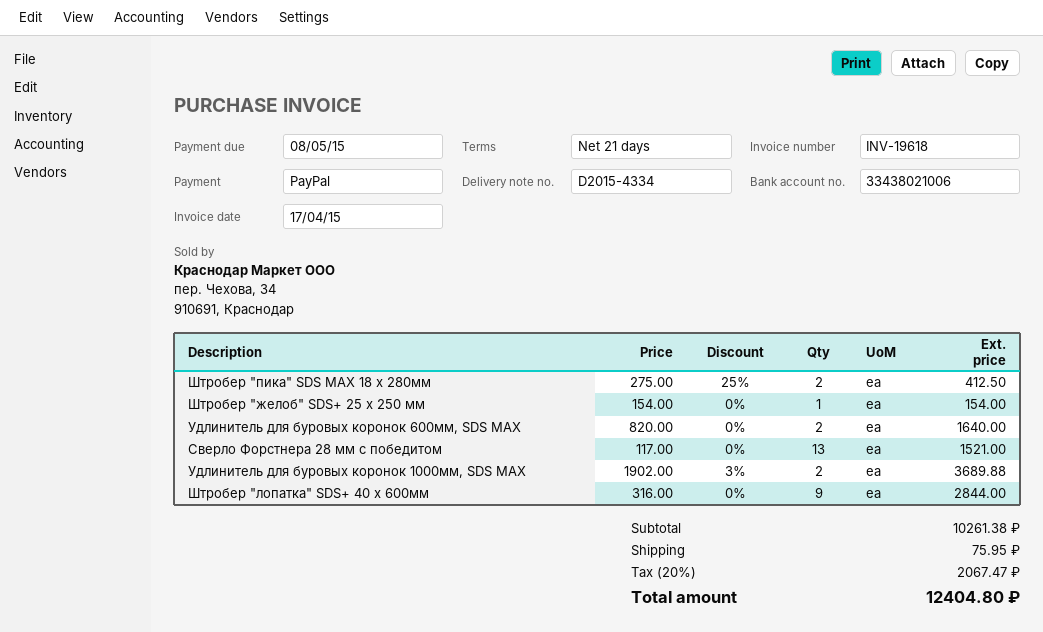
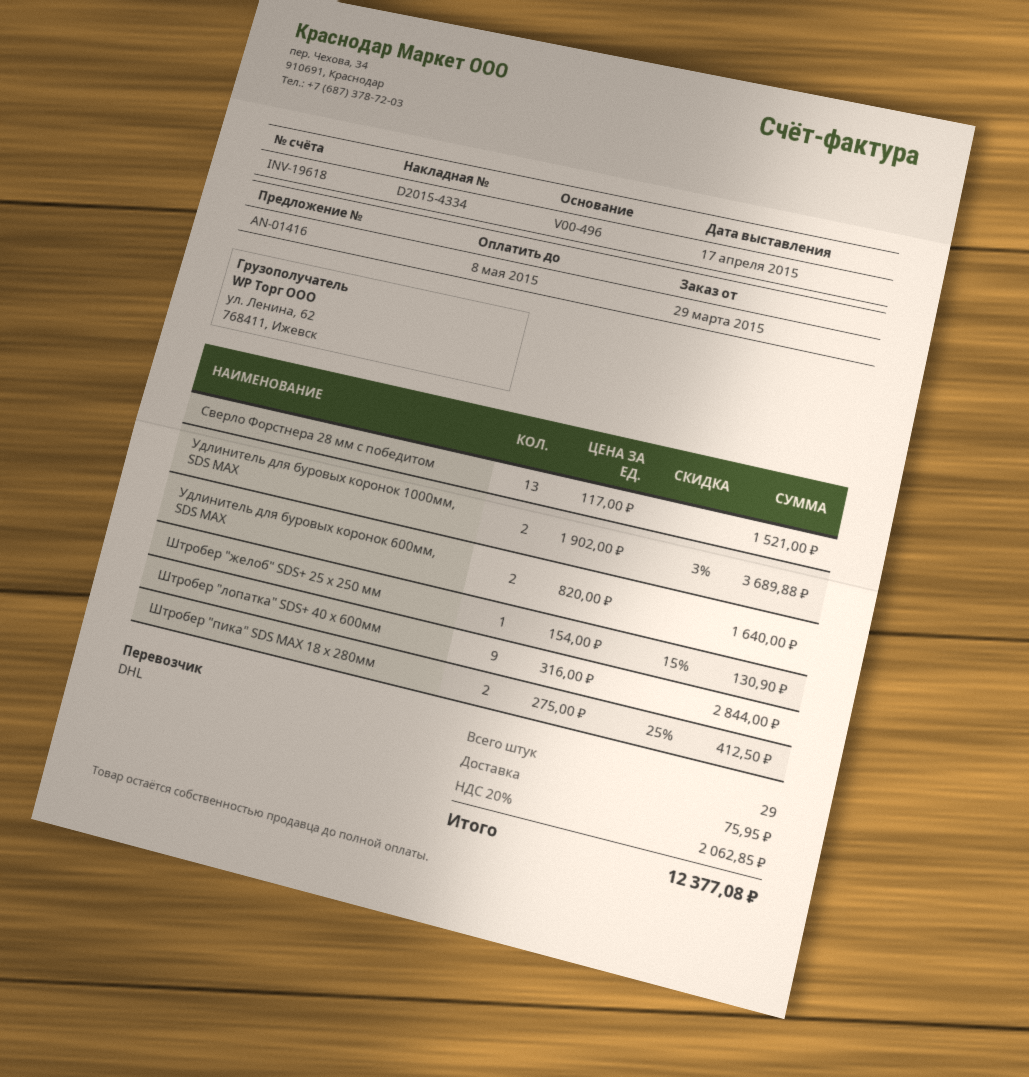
Штробер "желоб" SDS+ 25 х 250 мм: 1 x 154.00 = 154.00 -> 1 x 154.00 - 15% = 130.90
tax: 20% = 2067.47 -> 20% = 2062.85
total: 12404.80 -> 12377.08

